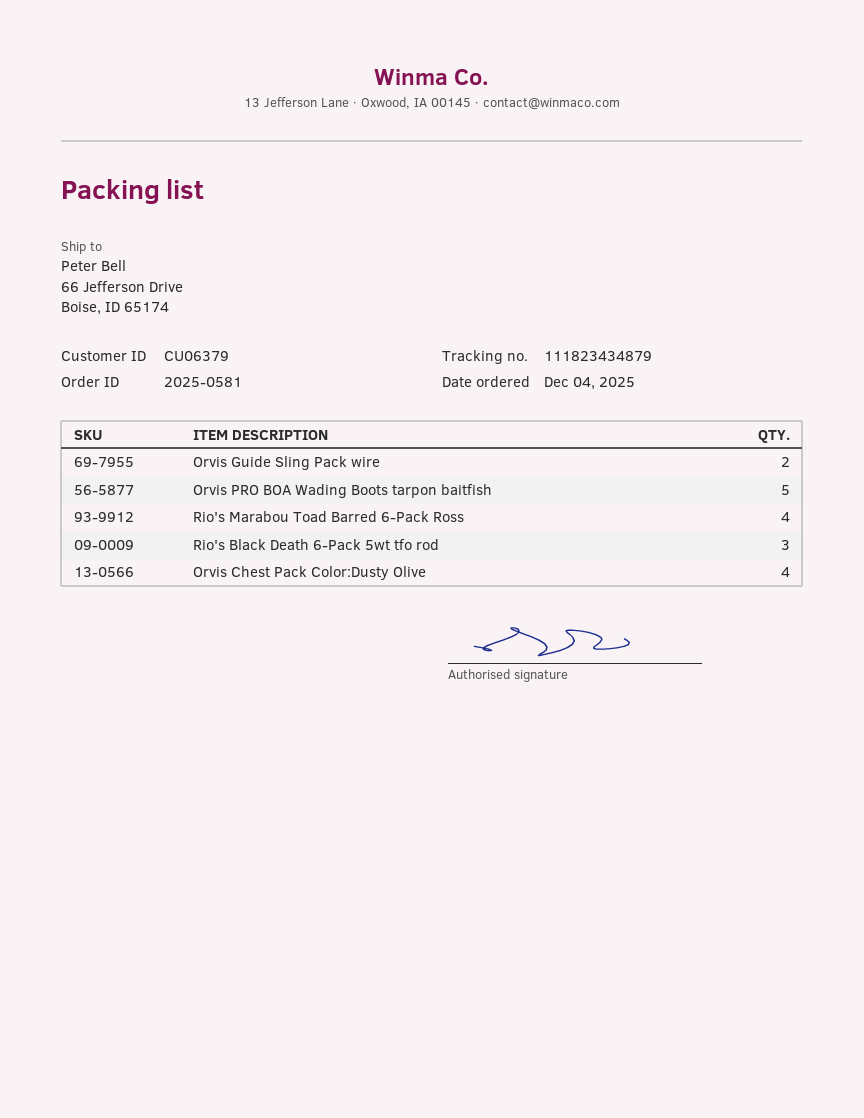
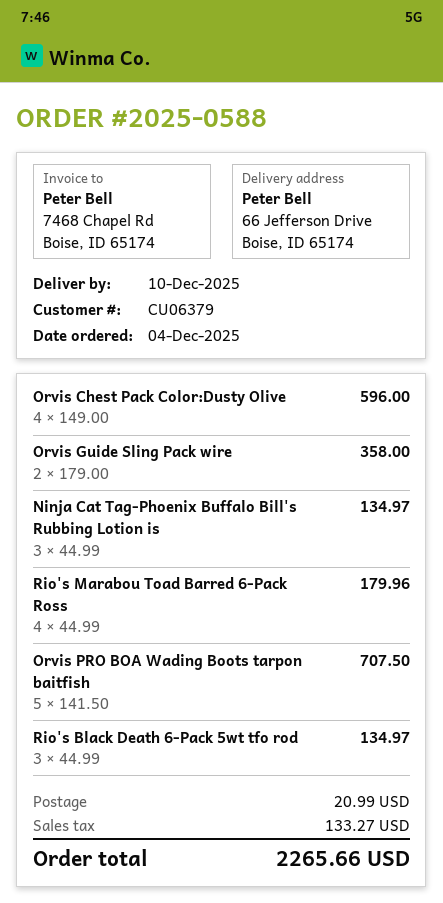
order number: 2025-0581 -> 2025-0588
Ninja Cat Tag-Phoenix Buffalo Bill's Rubbing Lotion is: none -> 3

